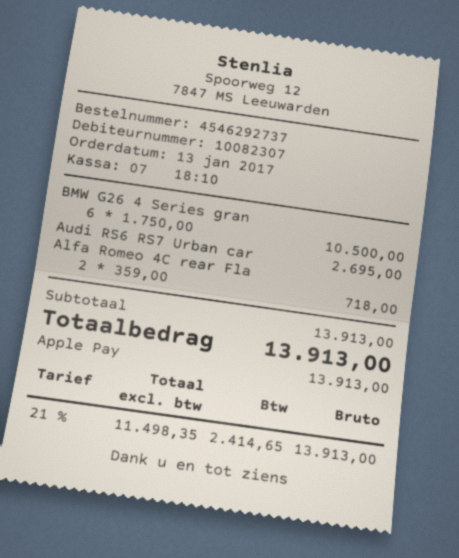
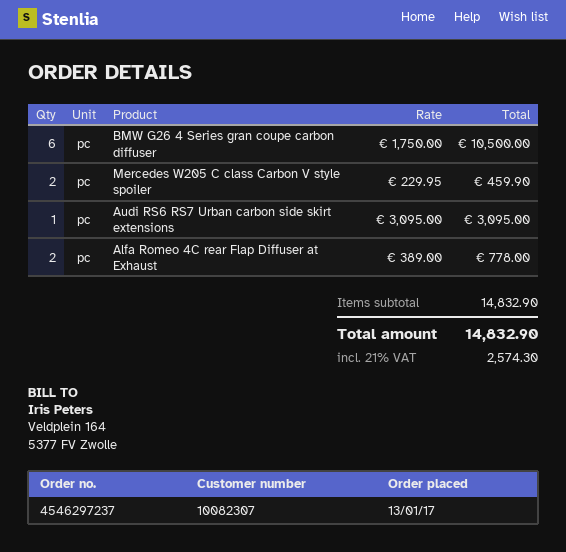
order number: 4546292737 -> 4546297237
Audi RS6 RS7 Urban car: 1 x 2695.00 = 2695.00 -> 1 x 3095.00 = 3095.00
Alfa Romeo 4C rear Fla: 2 x 359.00 = 718.00 -> 2 x 389.00 = 778.00
Mercedes W205 C class Carbon V style spoiler: none -> 2 x 229.95 = 459.90
subtotal: 13913.00 -> 14832.90
tax: 21% = 2414.65 -> 21% = 2574.30
total: 13913.00 -> 14832.90

